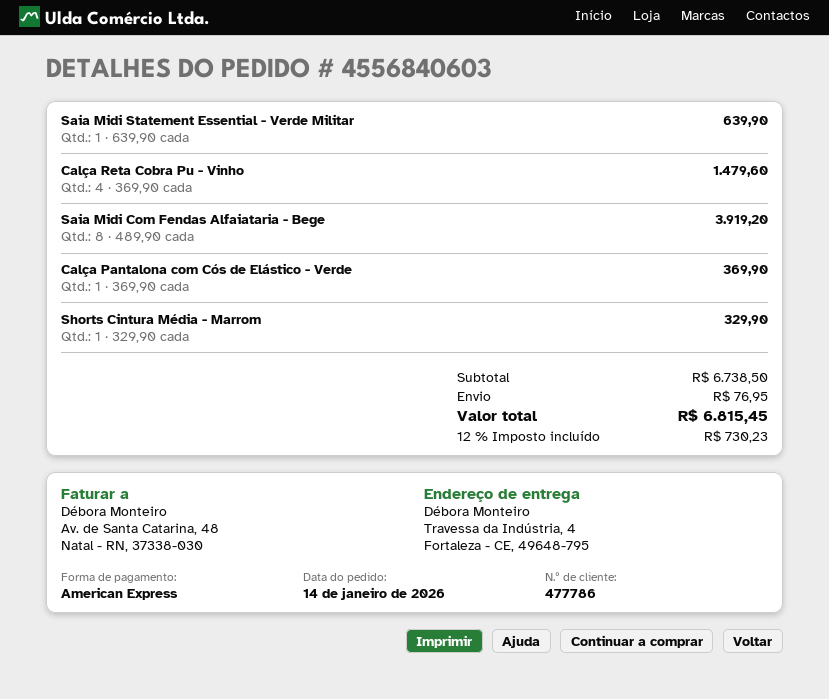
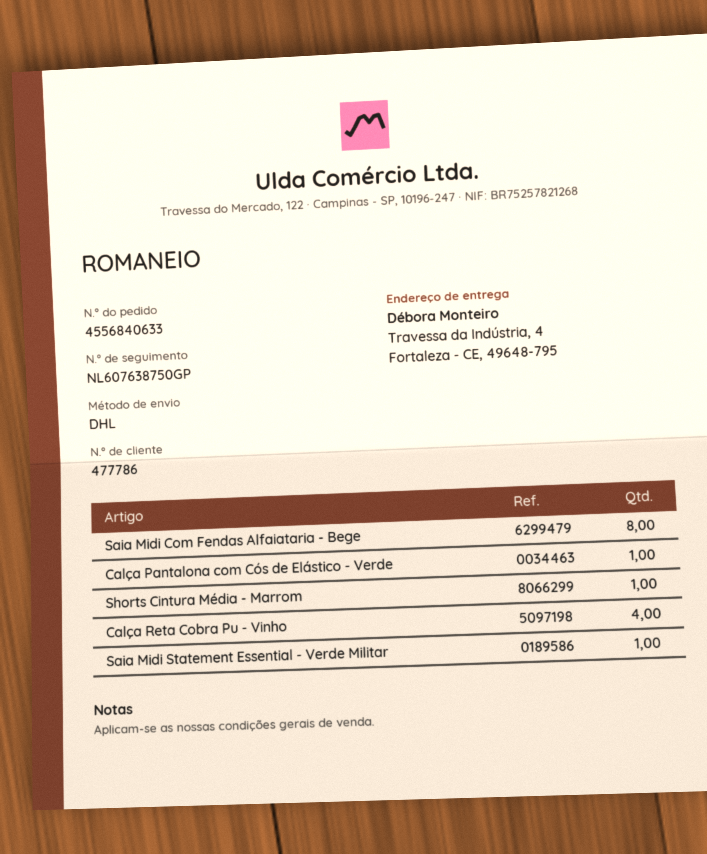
order number: 4556840603 -> 4556840633

